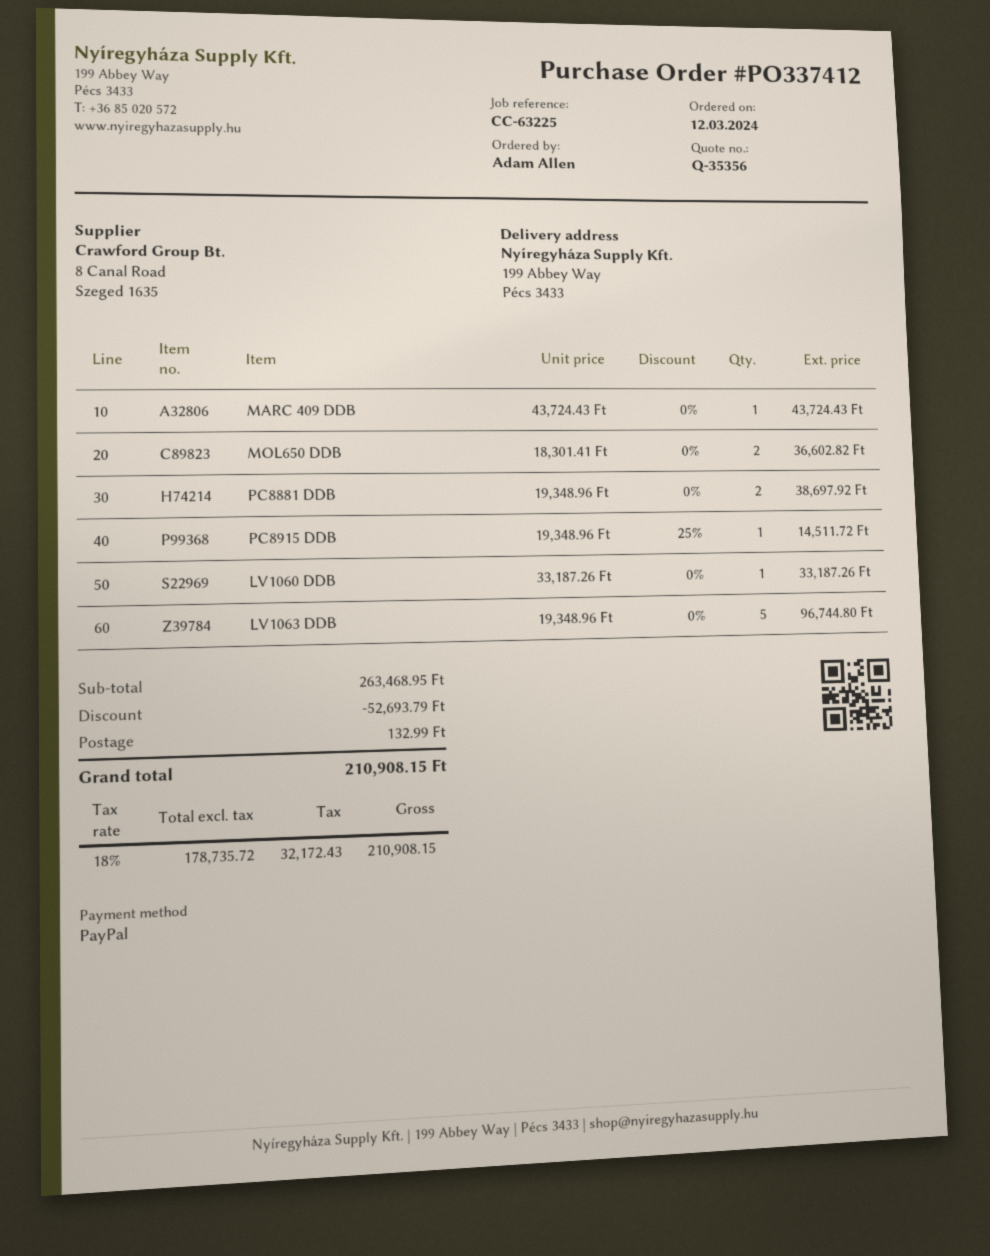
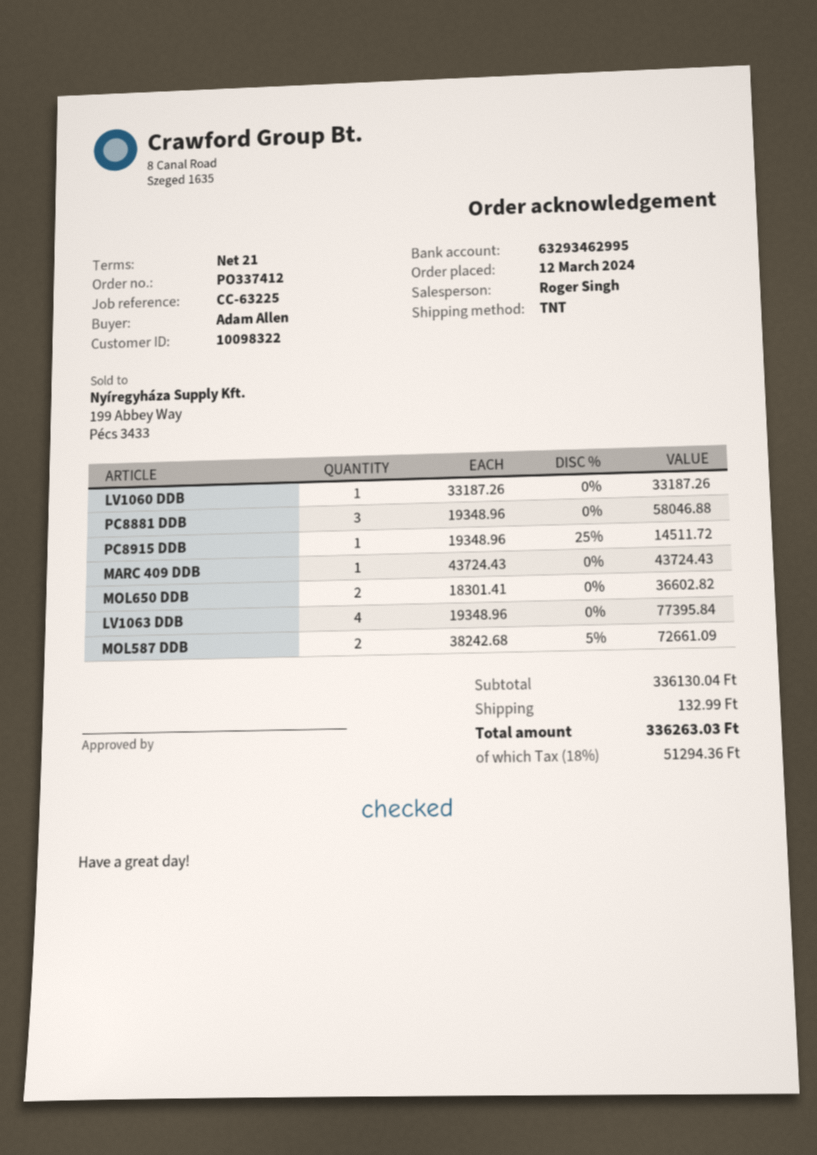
PC8881 DDB: 2 x 19348.96 = 38697.92 -> 3 x 19348.96 = 58046.88
LV1063 DDB: 5 x 19348.96 = 96744.80 -> 4 x 19348.96 = 77395.84
MOL587 DDB: none -> 2 x 38242.68 - 5% = 72661.09
subtotal: 263468.95 -> 336130.04
discount: 52693.79 -> none
tax: 18% = 32172.43 -> 18% = 51294.36
total: 210908.15 -> 336263.03

